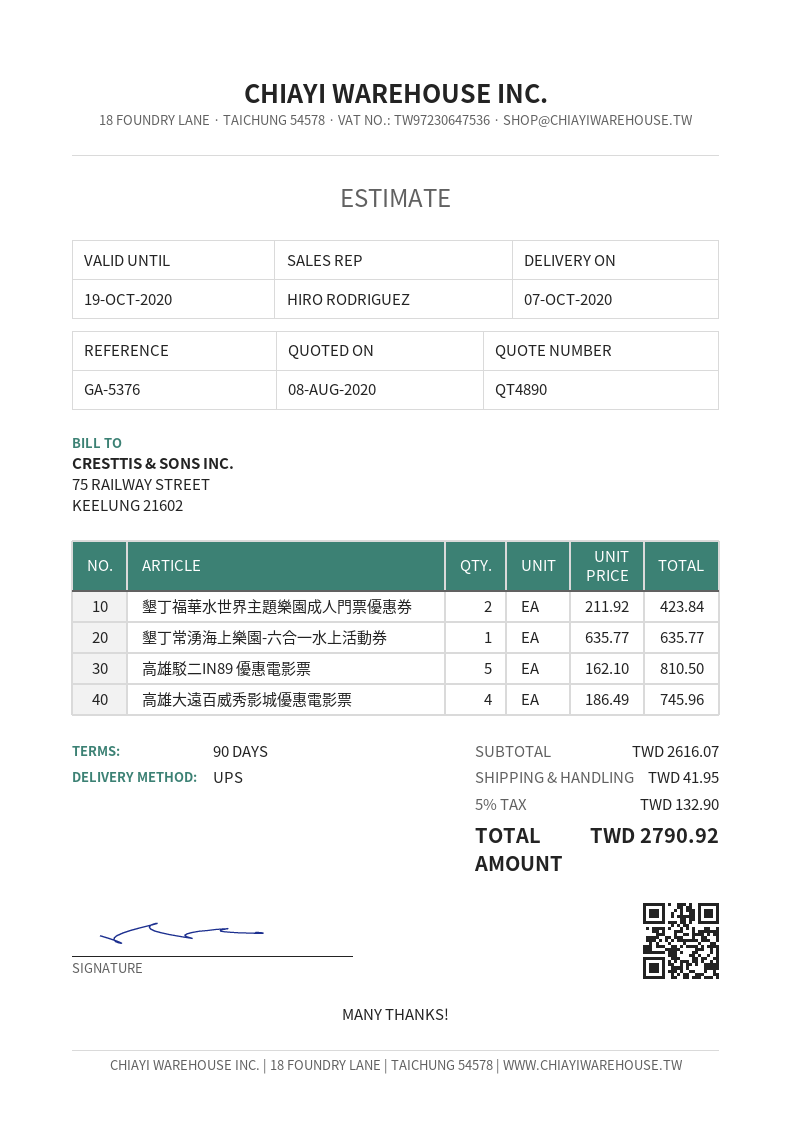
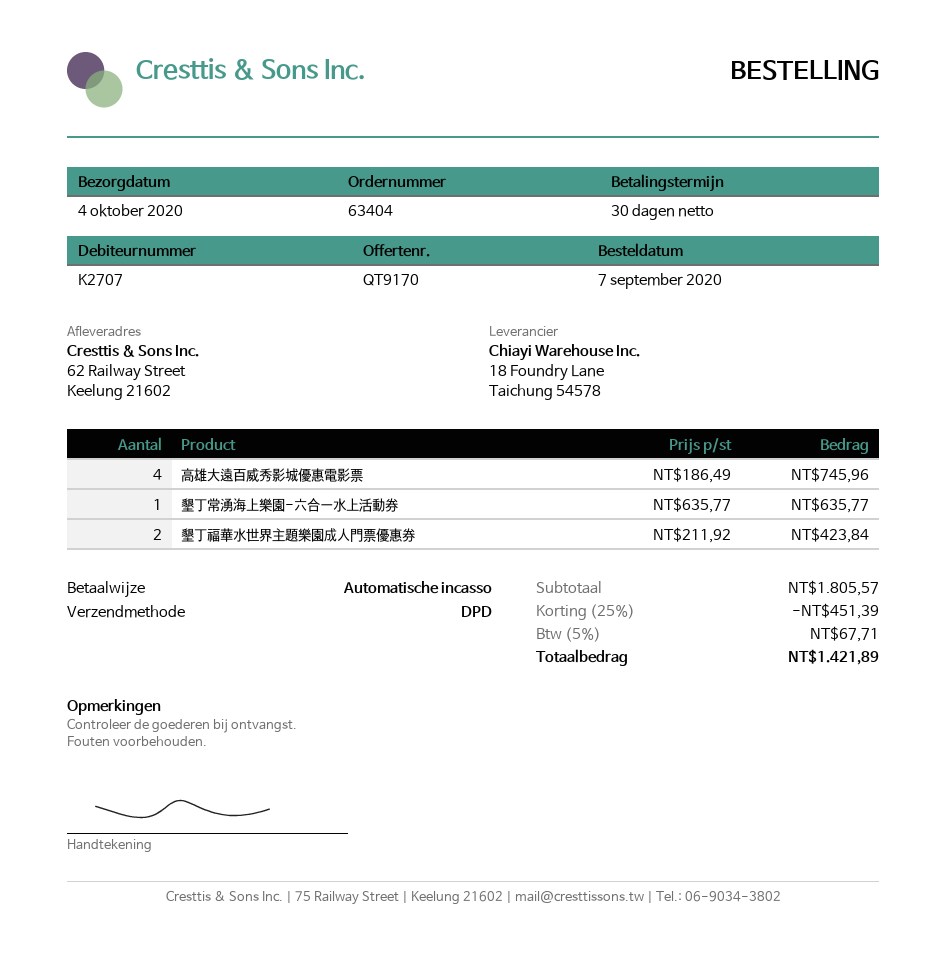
quote number: QT4890 -> QT9170
delivery date: 2020-10-07 -> 2020-10-04
payment terms: 90 days -> 30 days
shipping method: UPS -> DPD
高雄駁二IN89 優惠電影票: 5 x 162.10 = 810.50 -> none
subtotal: 2616.07 -> 1805.57
discount: none -> 25% = 451.39
shipping: 41.95 -> none
tax: 5% = 132.90 -> 5% = 67.71
total: 2790.92 -> 1421.89

